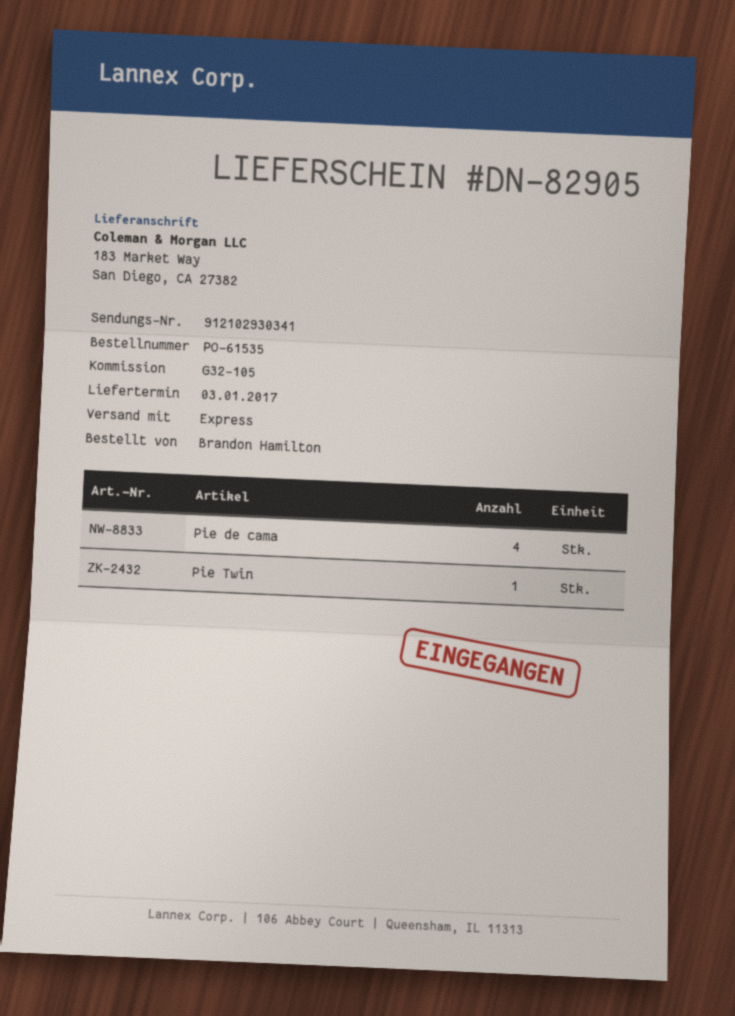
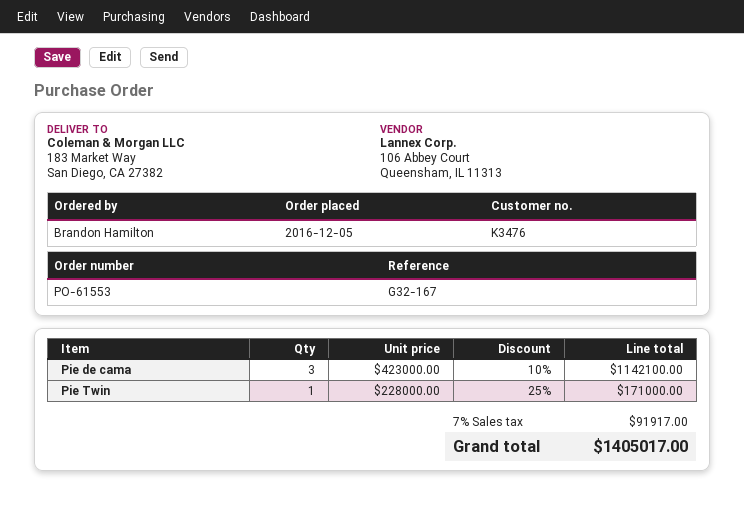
order number: PO-61535 -> PO-61553
reference: G32-105 -> G32-167
Pie de cama: 4 -> 3

